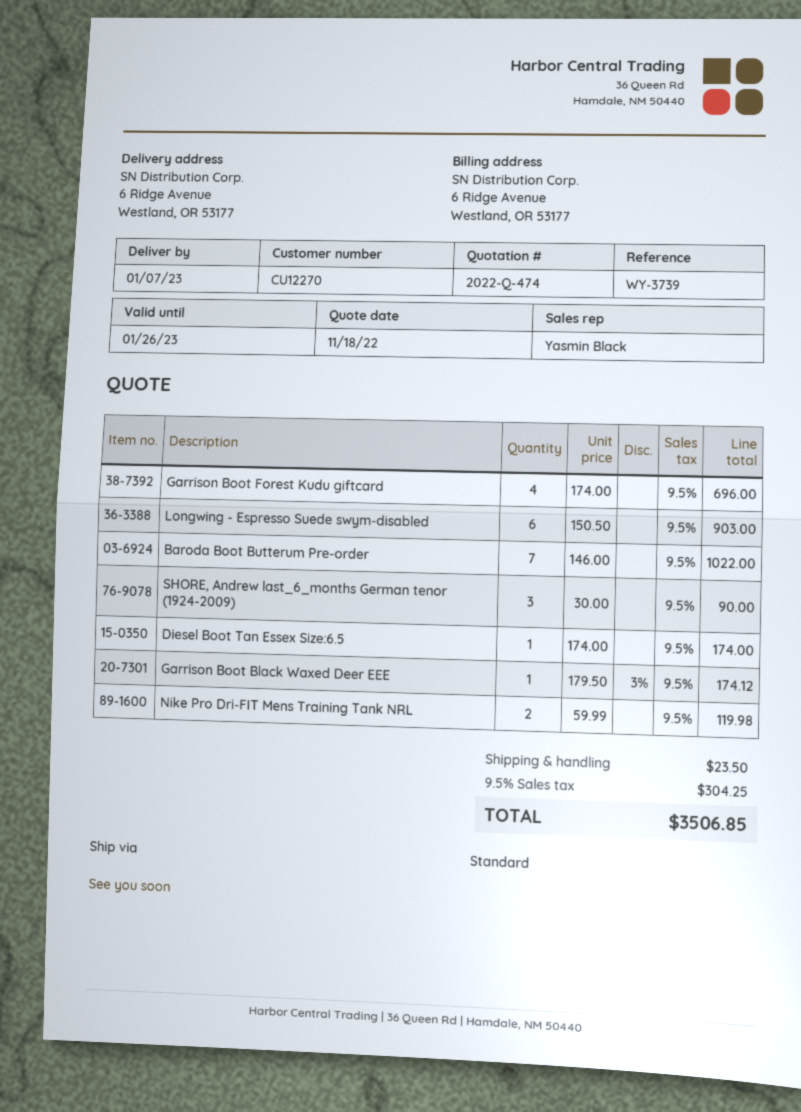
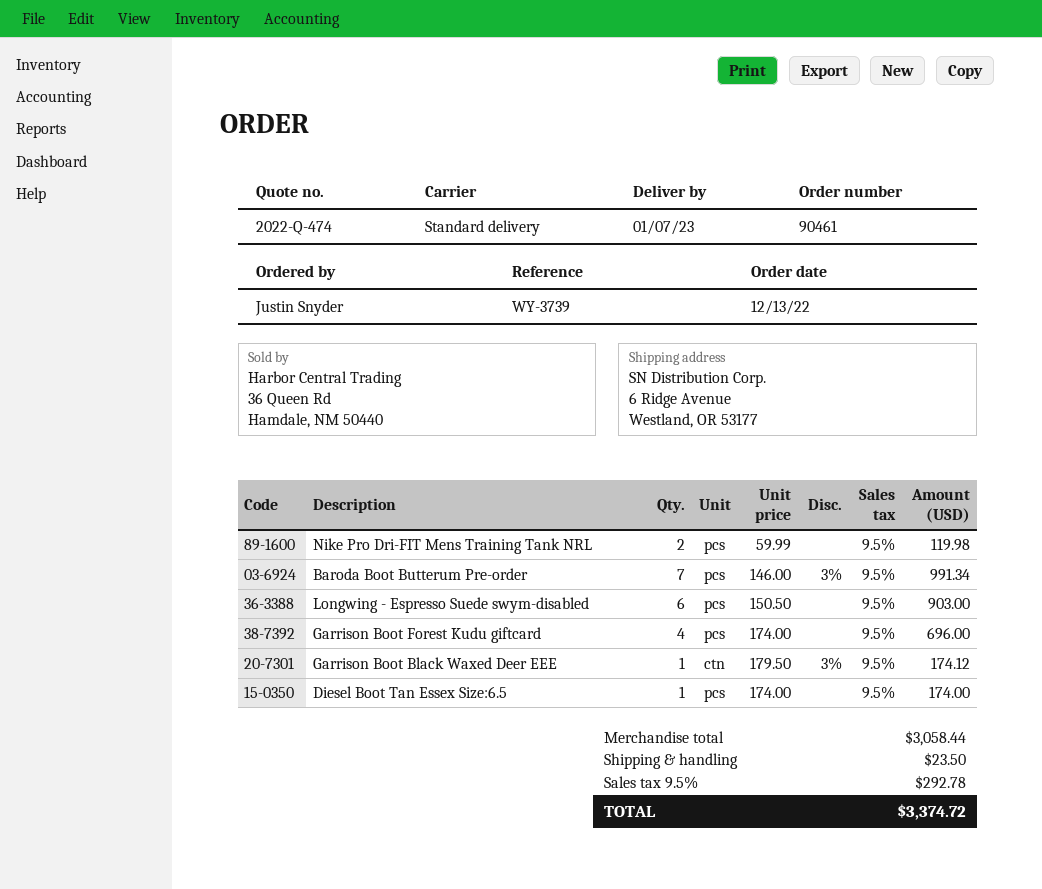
Baroda Boot Butterum Pre-order: 7 x 146.00 = 1022.00 -> 7 x 146.00 - 3% = 991.34
SHORE, Andrew last_6_months German tenor (1924-2009): 3 x 30.00 = 90.00 -> none
tax: 9.5% = 304.25 -> 9.5% = 292.78
total: 3506.85 -> 3374.72

